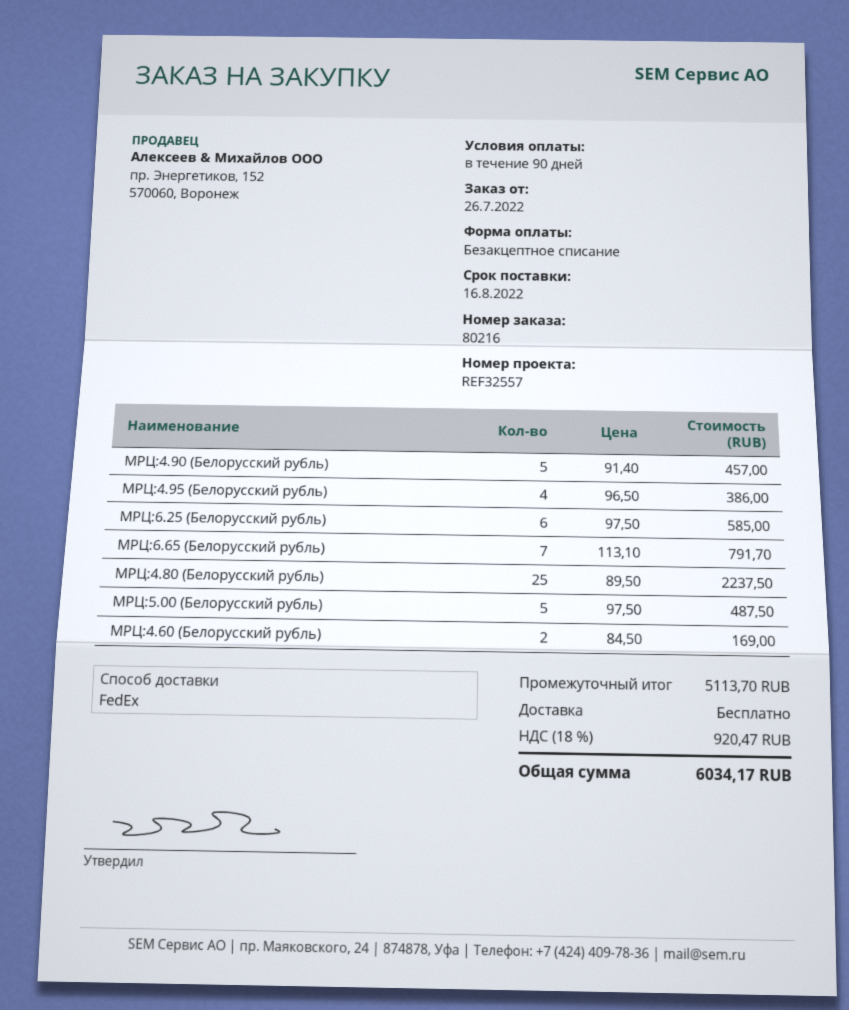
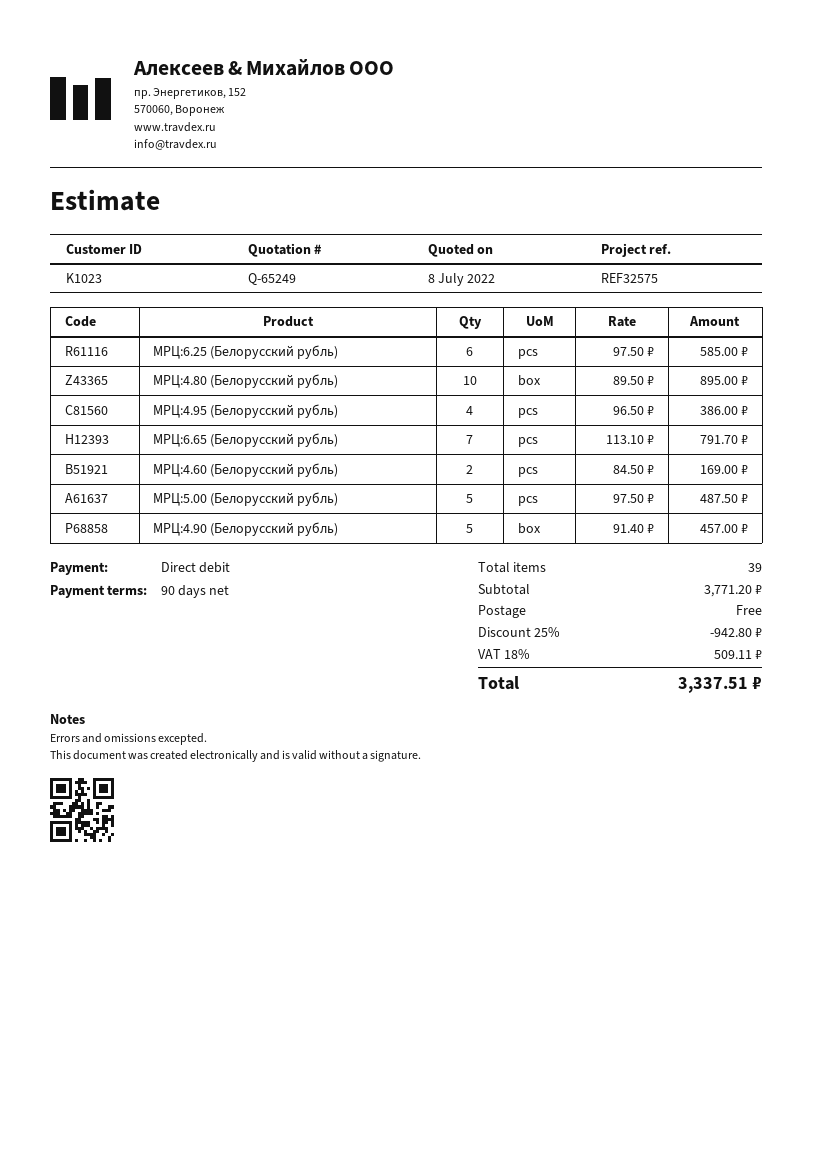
reference: REF32557 -> REF32575
МРЦ:4.80 (Белорусский рубль): 25 x 89.50 = 2237.50 -> 10 x 89.50 = 895.00
subtotal: 5113.70 -> 3771.20
discount: none -> 25% = 942.80
tax: 18% = 920.47 -> 18% = 509.11
total: 6034.17 -> 3337.51

